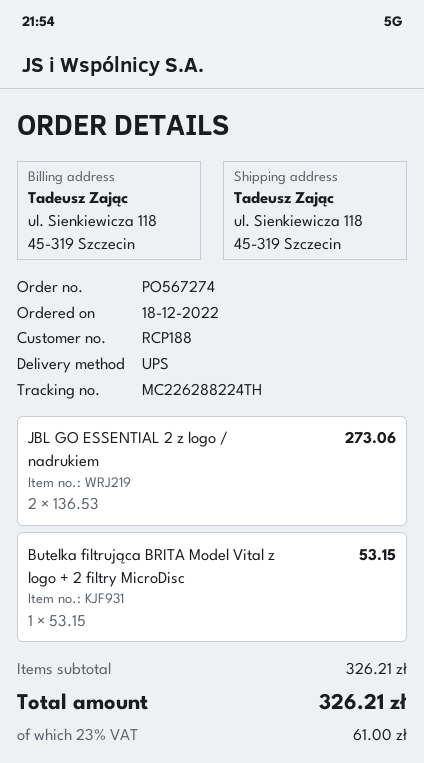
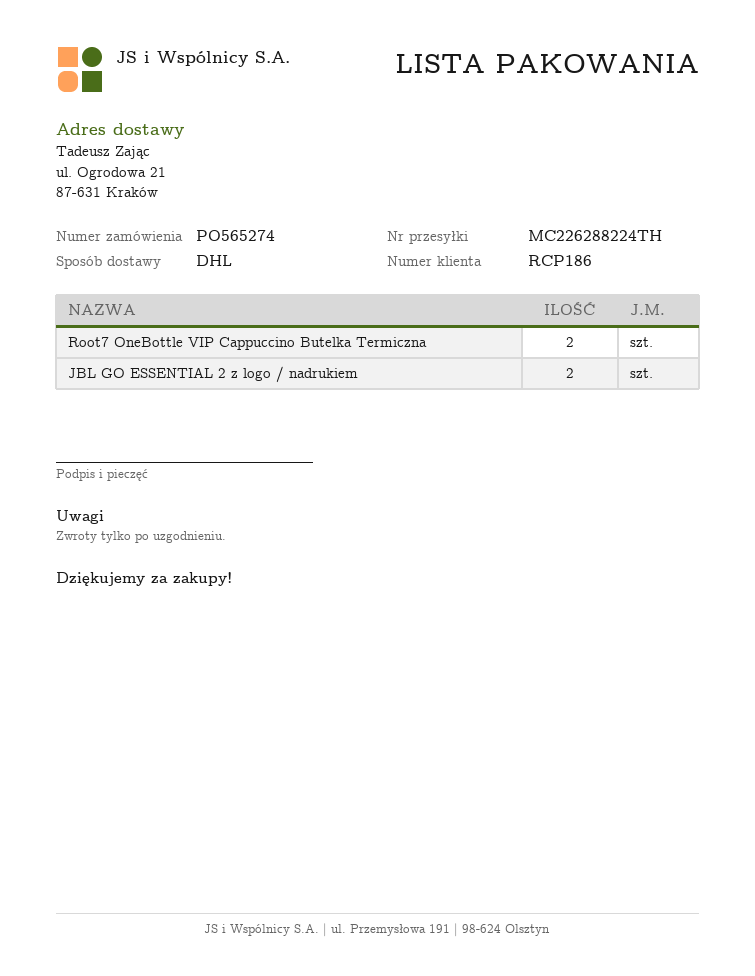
order number: PO567274 -> PO565274
customer number: RCP188 -> RCP186
shipping method: UPS -> DHL
ship to: ul. Sienkiewicza 118, 45-319 Szczecin -> ul. Ogrodowa 21, 87-631 Kraków
Butelka filtrująca BRITA Model Vital z logo + 2 filtry MicroDisc: 1 -> none
Root7 OneBottle VIP Cappuccino Butelka Termiczna: none -> 2

